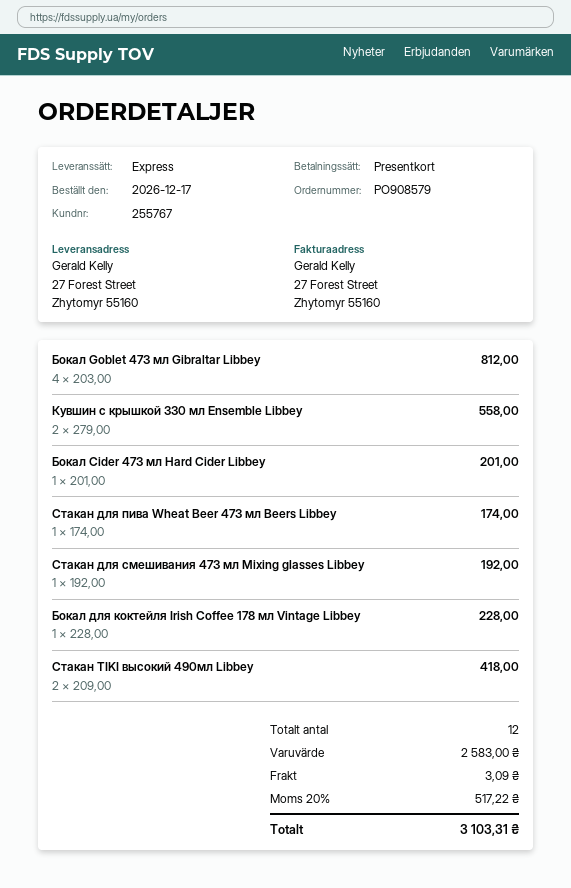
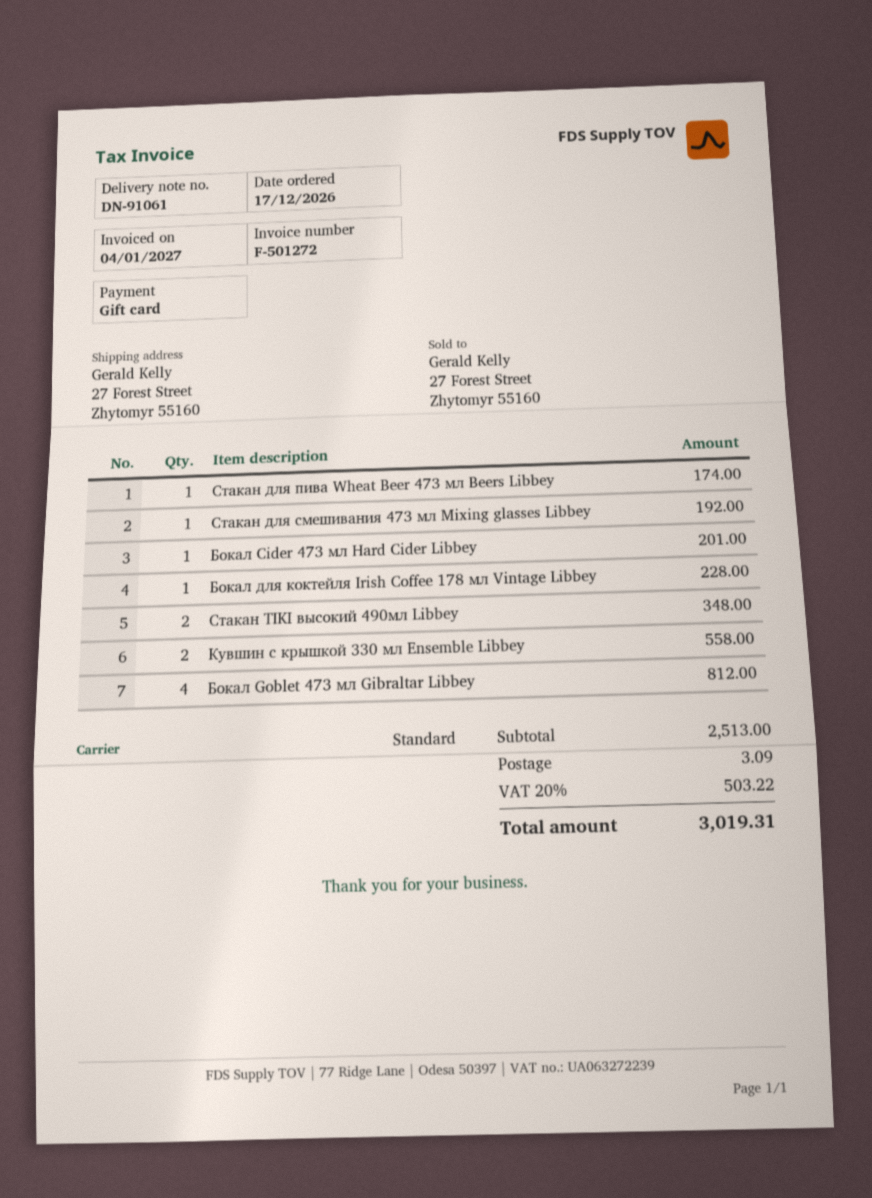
shipping method: express -> standard
Стакан TIKI высокий 490мл Libbey: 2 for 418.00 -> 2 for 348.00
subtotal: 2583.00 -> 2513.00
tax: 20% = 517.22 -> 20% = 503.22
total: 3103.31 -> 3019.31

